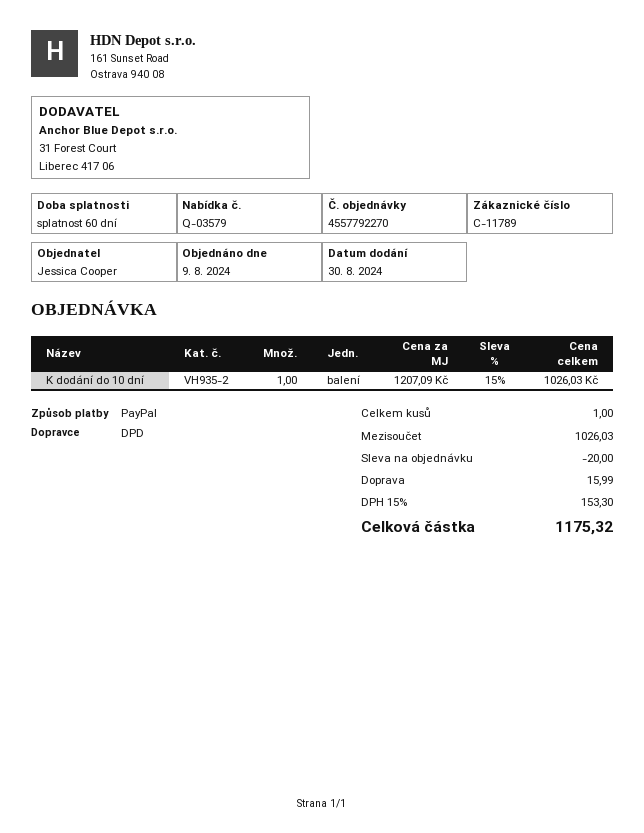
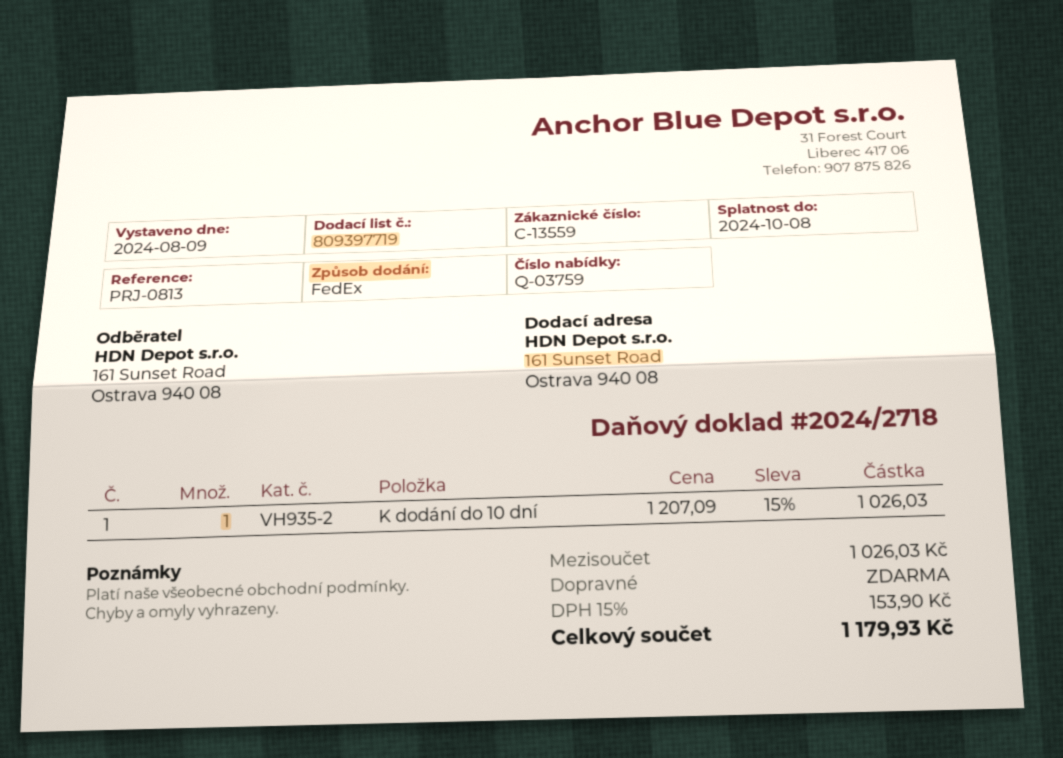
quote number: Q-03579 -> Q-03759
customer number: C-11789 -> C-13559
shipping method: DPD -> FedEx
discount: 20.00 -> none
shipping: 15.99 -> 0.00
tax: 15% = 153.30 -> 15% = 153.90
total: 1175.32 -> 1179.93

